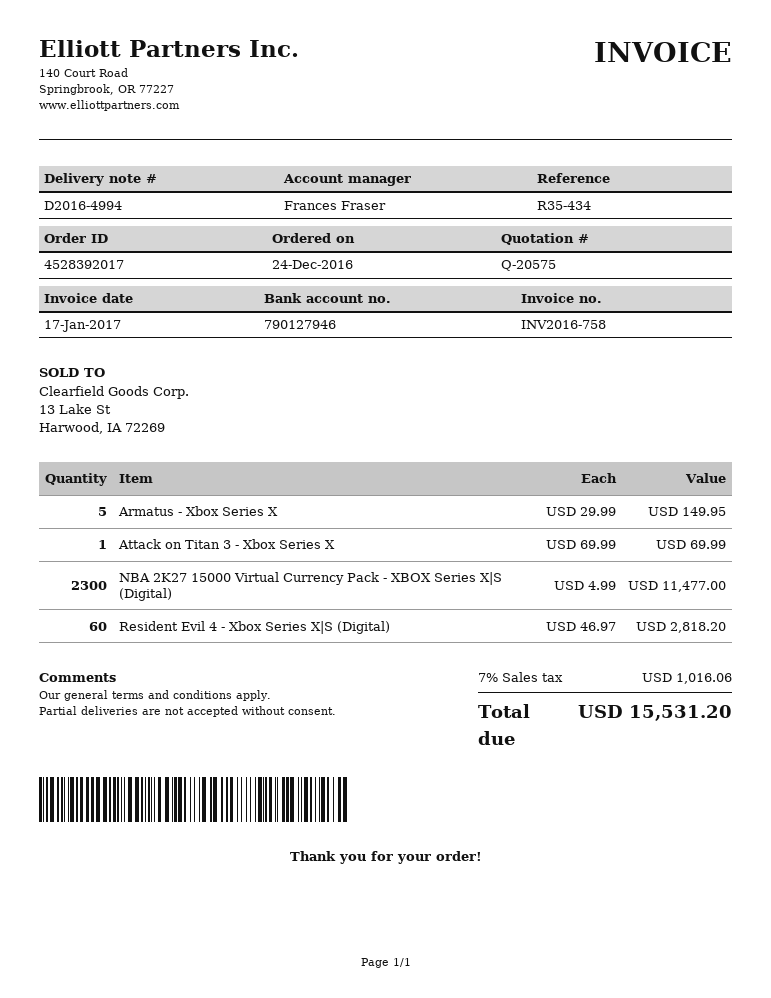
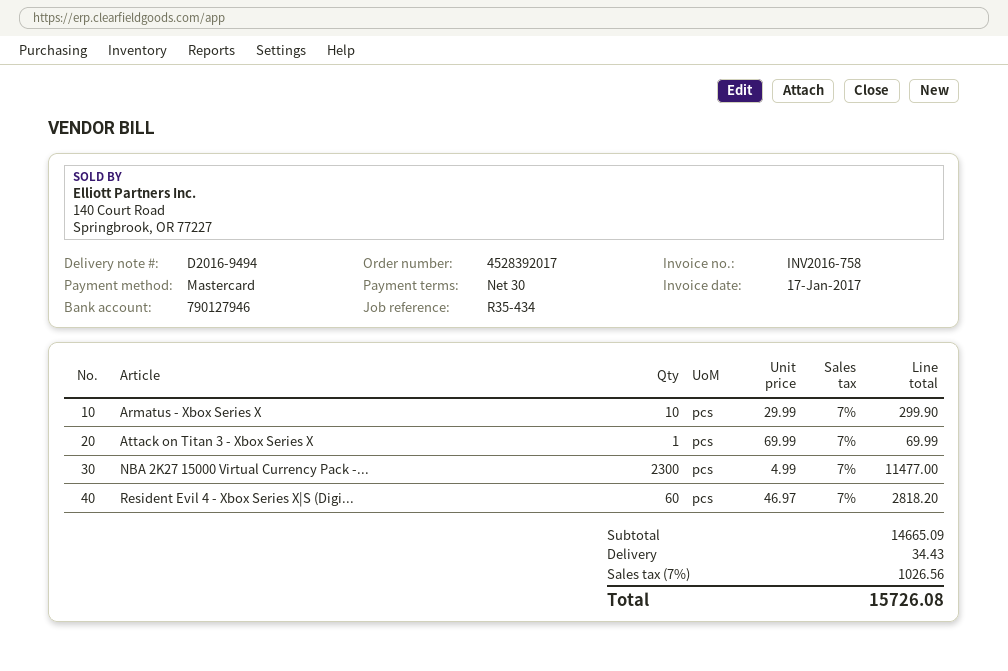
delivery note number: D2016-4994 -> D2016-9494
Armatus - Xbox Series X: 5 x 29.99 = 149.95 -> 10 x 29.99 = 299.90
shipping: none -> 34.43
tax: 7% = 1016.06 -> 7% = 1026.56
total: 15531.20 -> 15726.08

